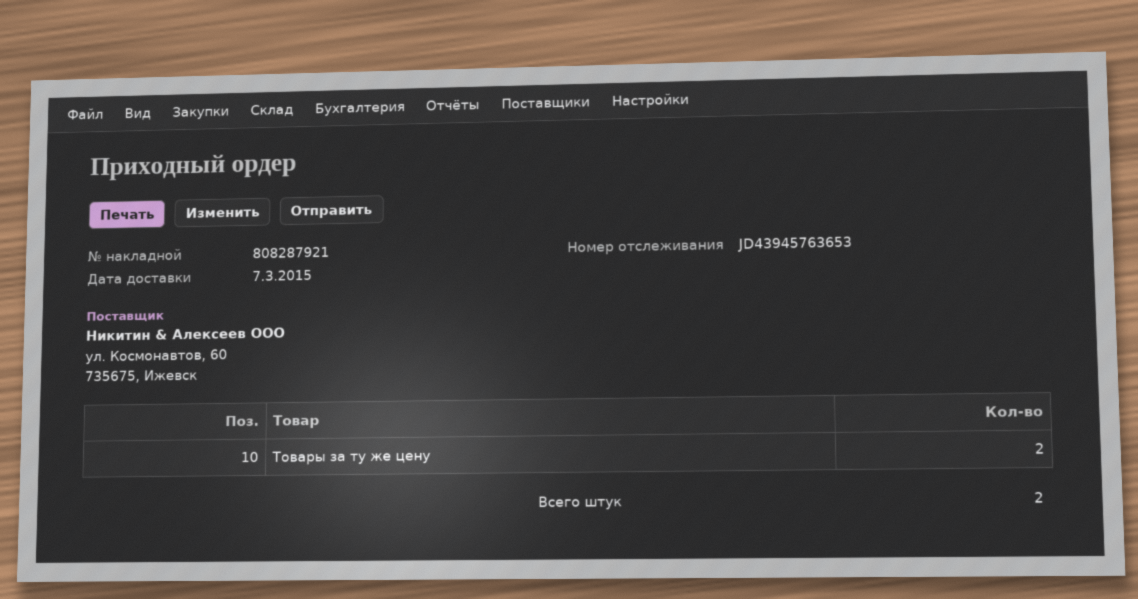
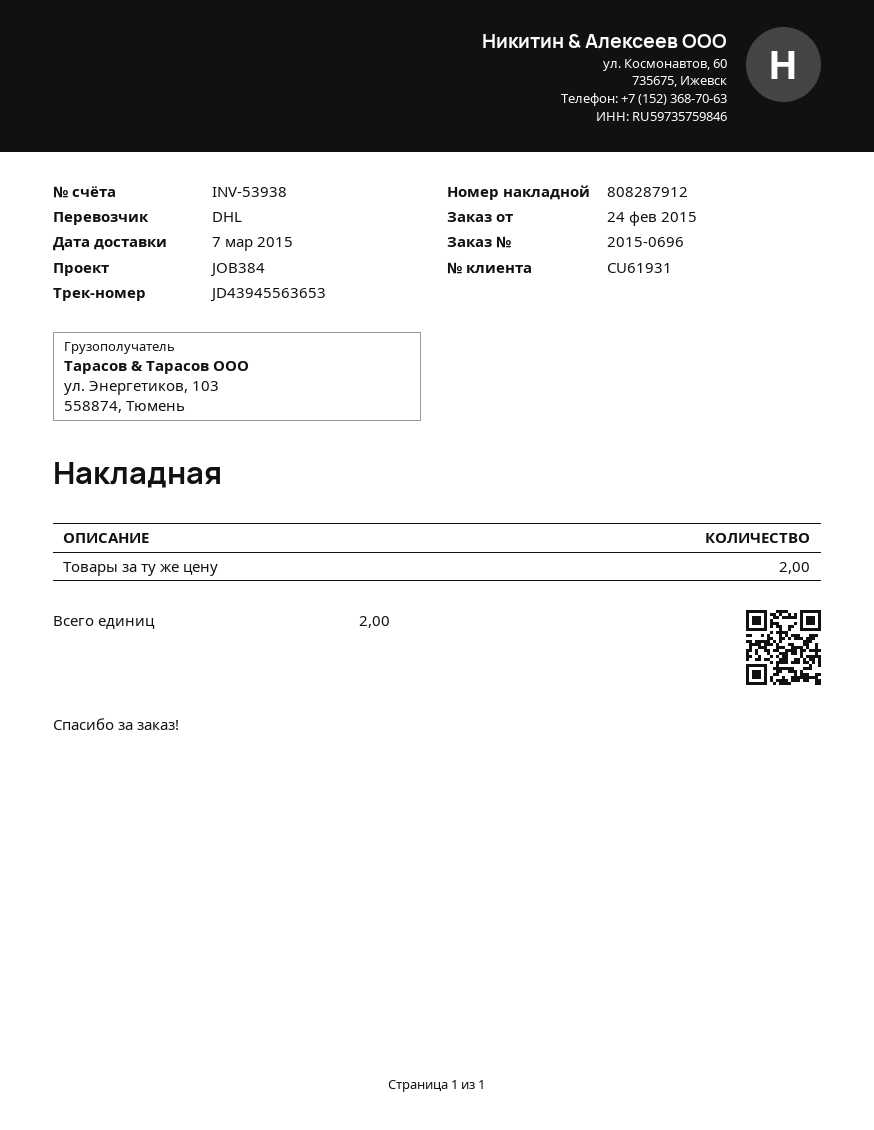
delivery note number: 808287921 -> 808287912
tracking number: JD43945763653 -> JD43945563653

